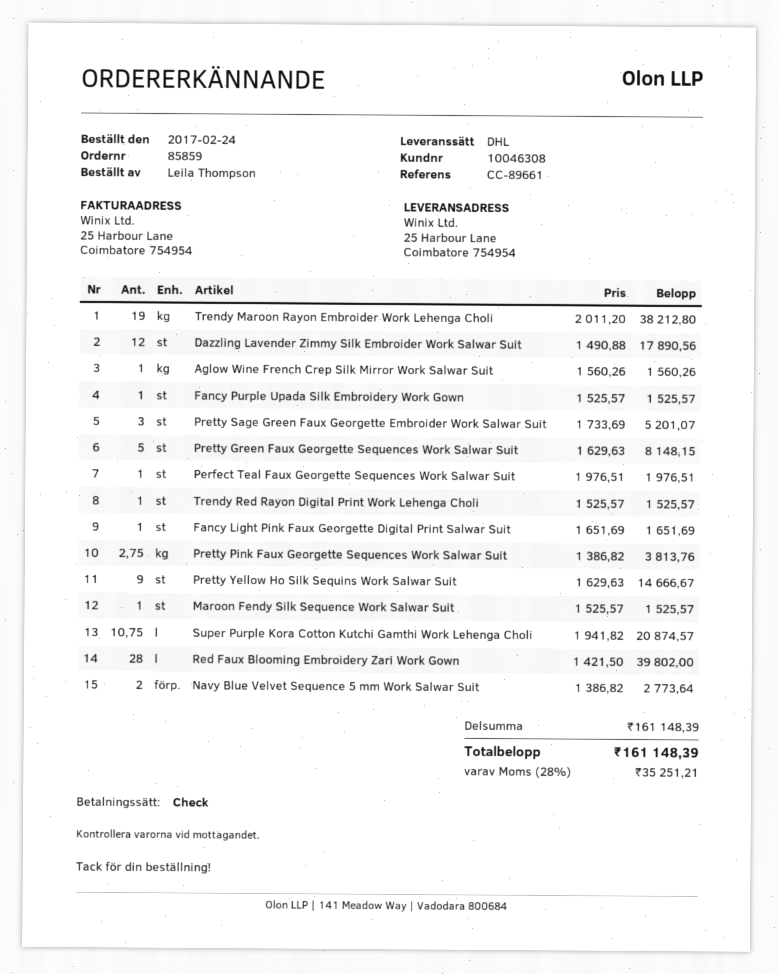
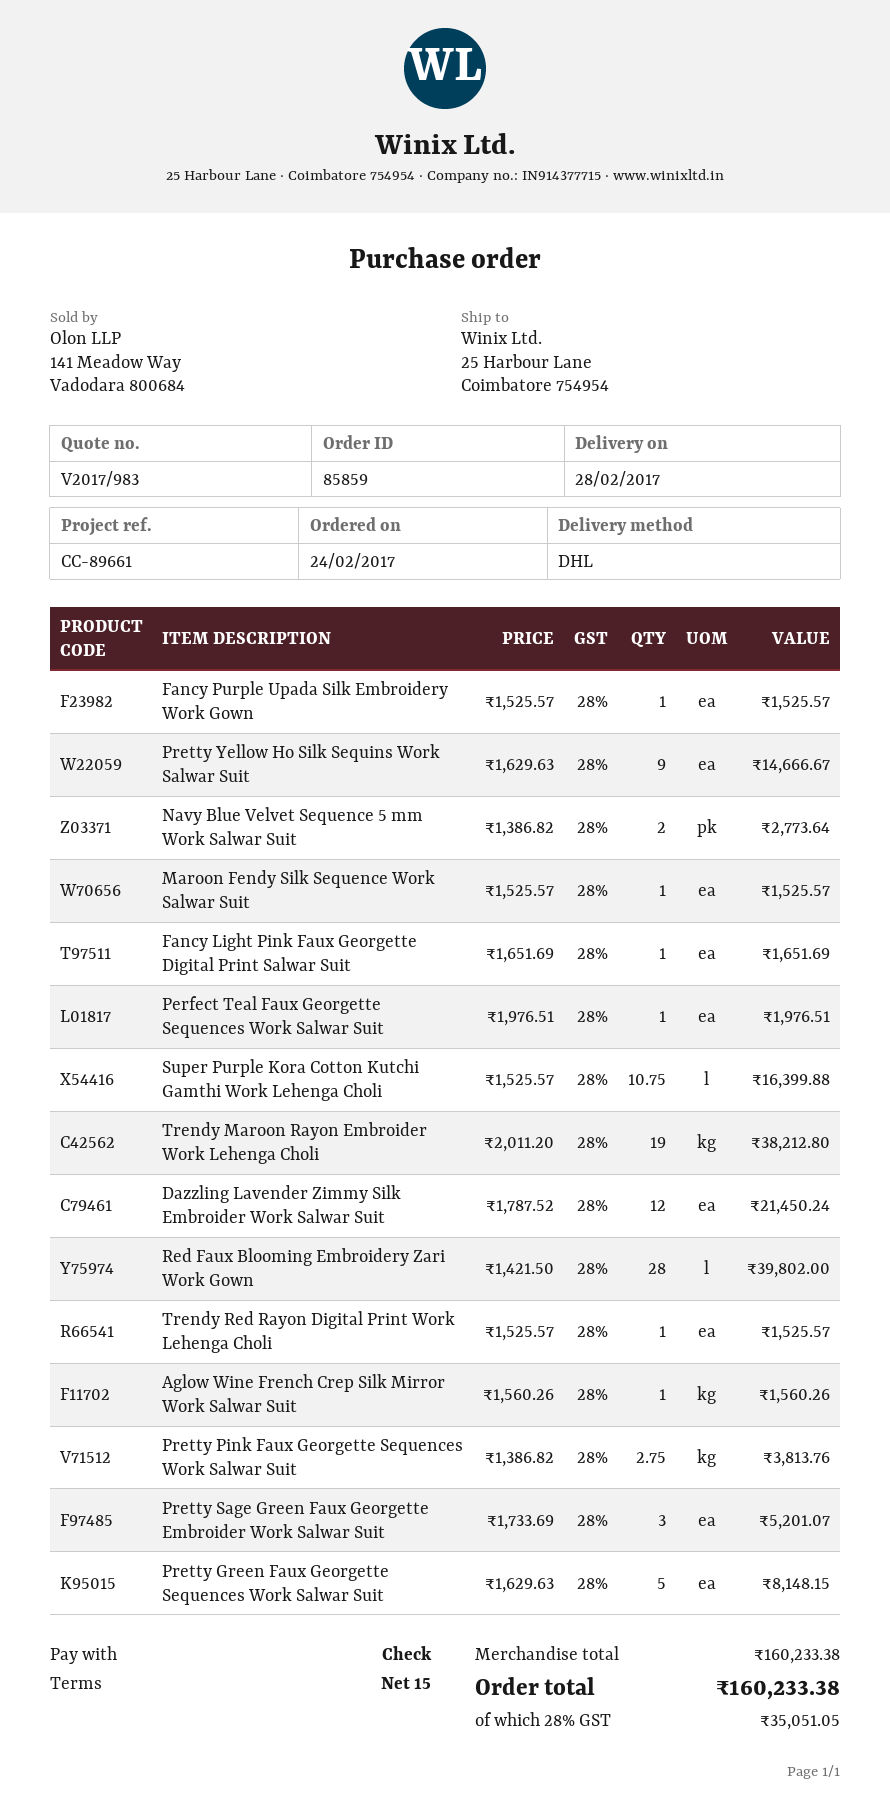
Dazzling Lavender Zimmy Silk Embroider Work Salwar Suit: 12 x 1490.88 = 17890.56 -> 12 x 1787.52 = 21450.24
Super Purple Kora Cotton Kutchi Gamthi Work Lehenga Choli: 10.75 x 1941.82 = 20874.57 -> 10.75 x 1525.57 = 16399.88
subtotal: 161148.39 -> 160233.38
tax: 28% = 35251.21 -> 28% = 35051.05
total: 161148.39 -> 160233.38

